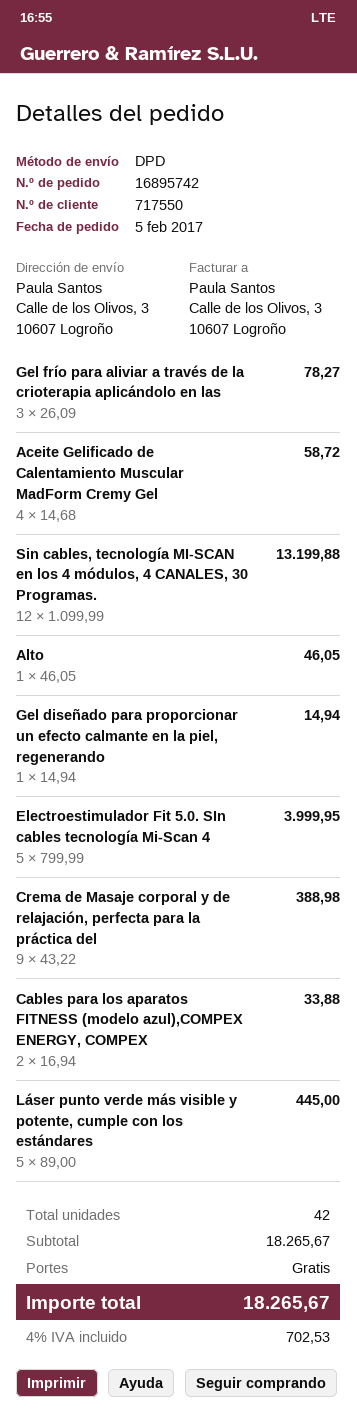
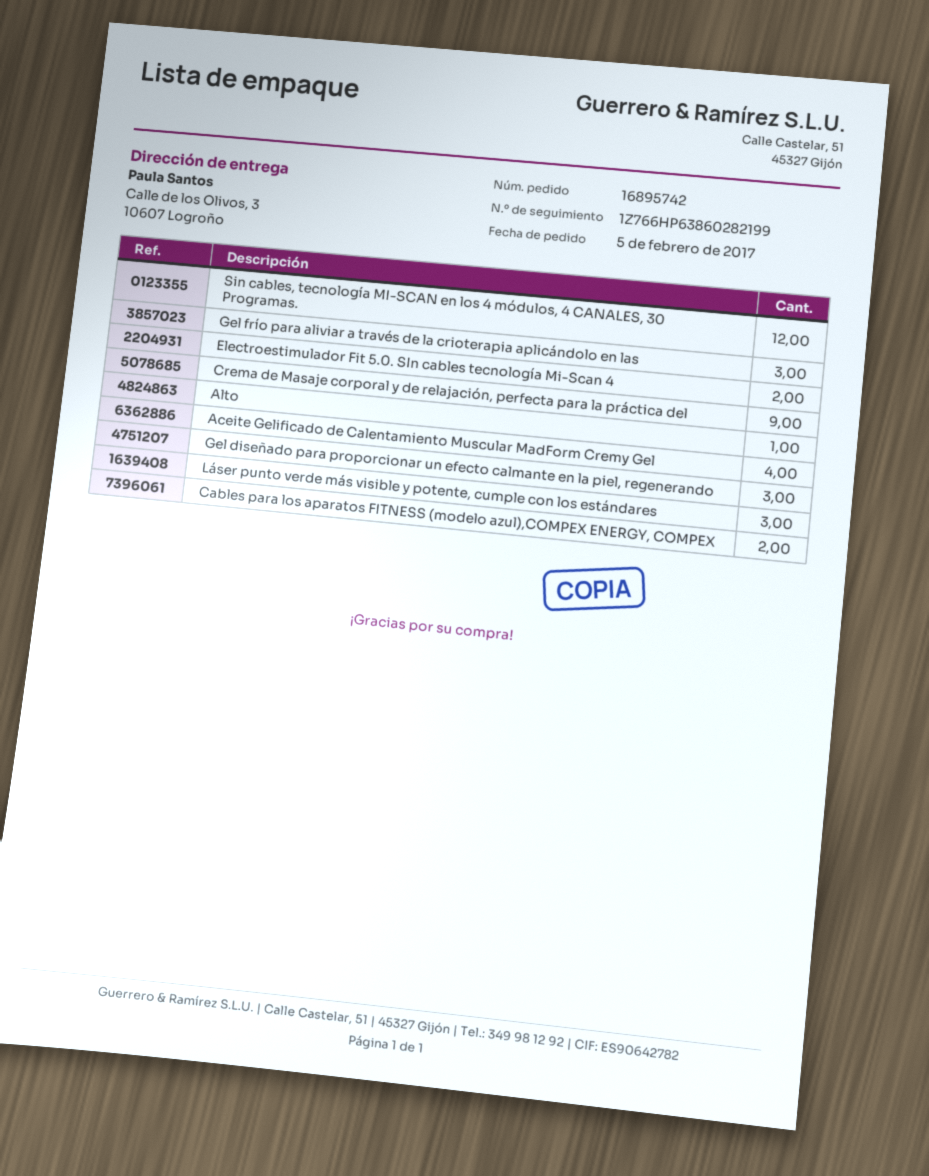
Gel diseñado para proporcionar un efecto calmante en la piel, regenerando: 1 -> 3
Electroestimulador Fit 5.0. SIn cables tecnología Mi-Scan 4: 5 -> 2
Láser punto verde más visible y potente, cumple con los estándares: 5 -> 3

